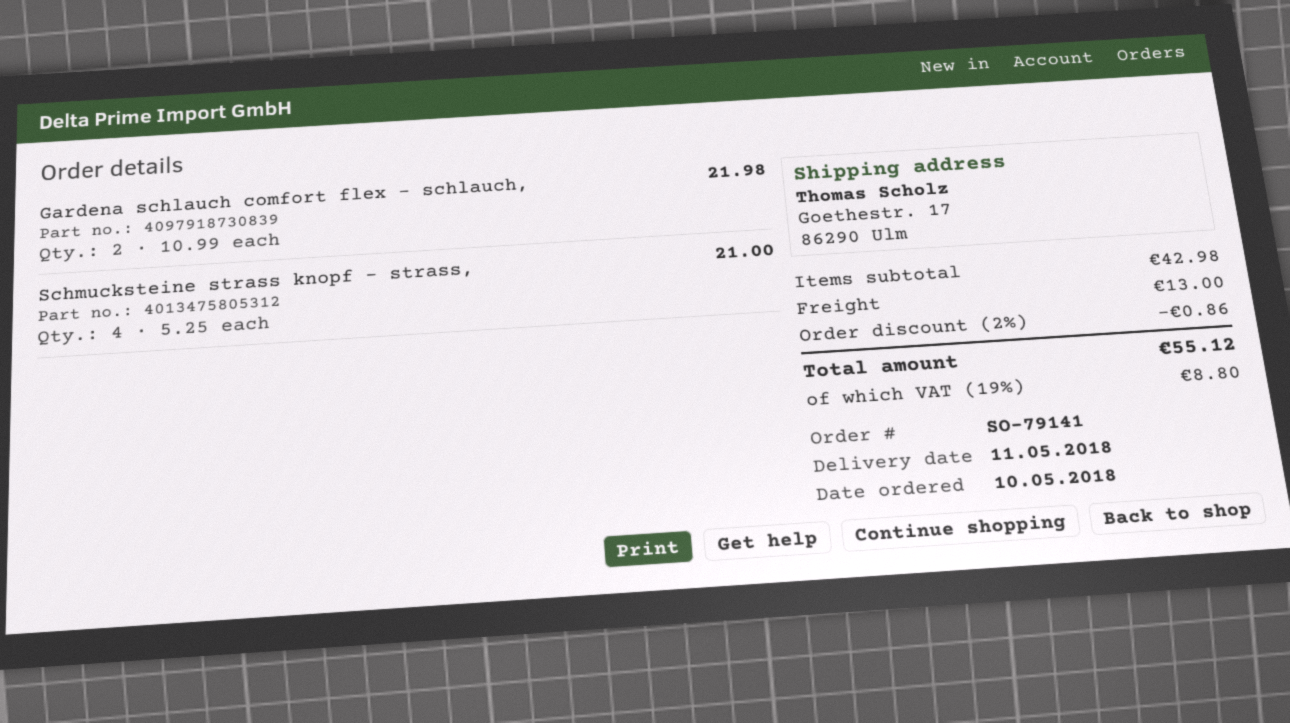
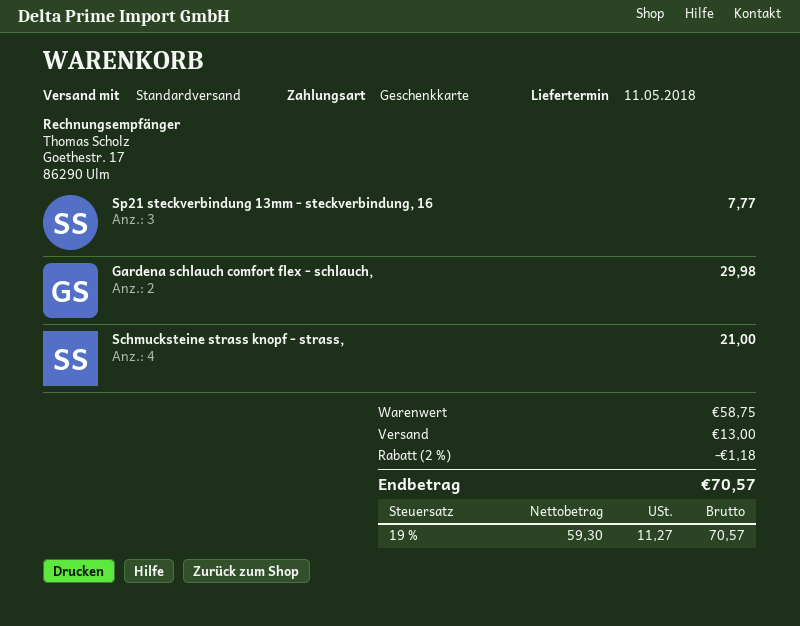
Gardena schlauch comfort flex - schlauch,: 2 for 21.98 -> 2 for 29.98
Sp21 steckverbindung 13mm - steckverbindung, 16: none -> 3 for 7.77
subtotal: 42.98 -> 58.75
discount: 2% = 0.86 -> 2% = 1.18
tax: 19% = 8.80 -> 19% = 11.27
total: 55.12 -> 70.57

